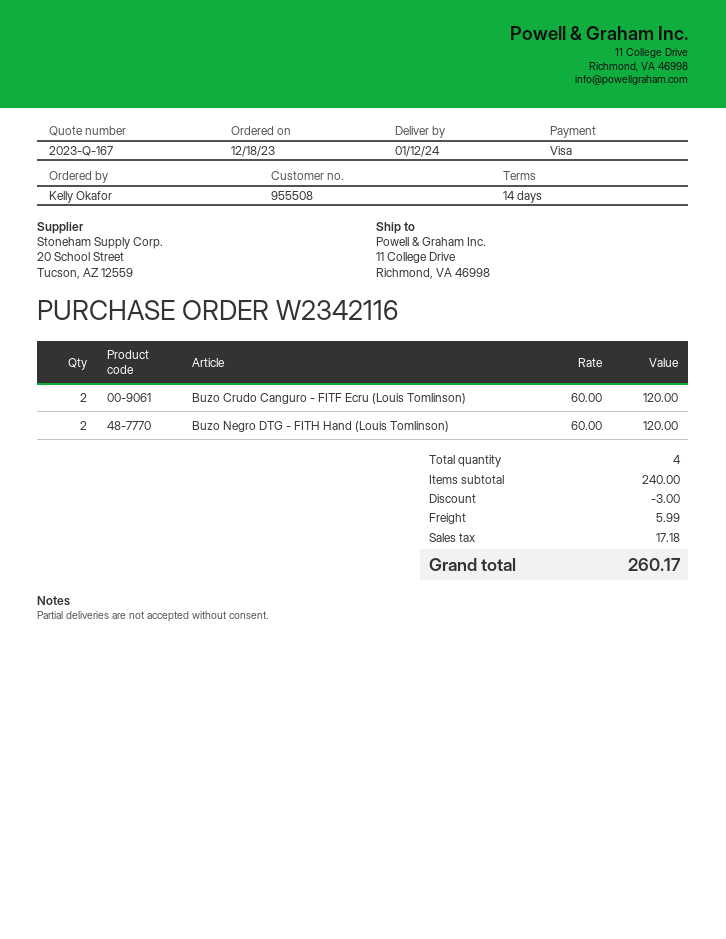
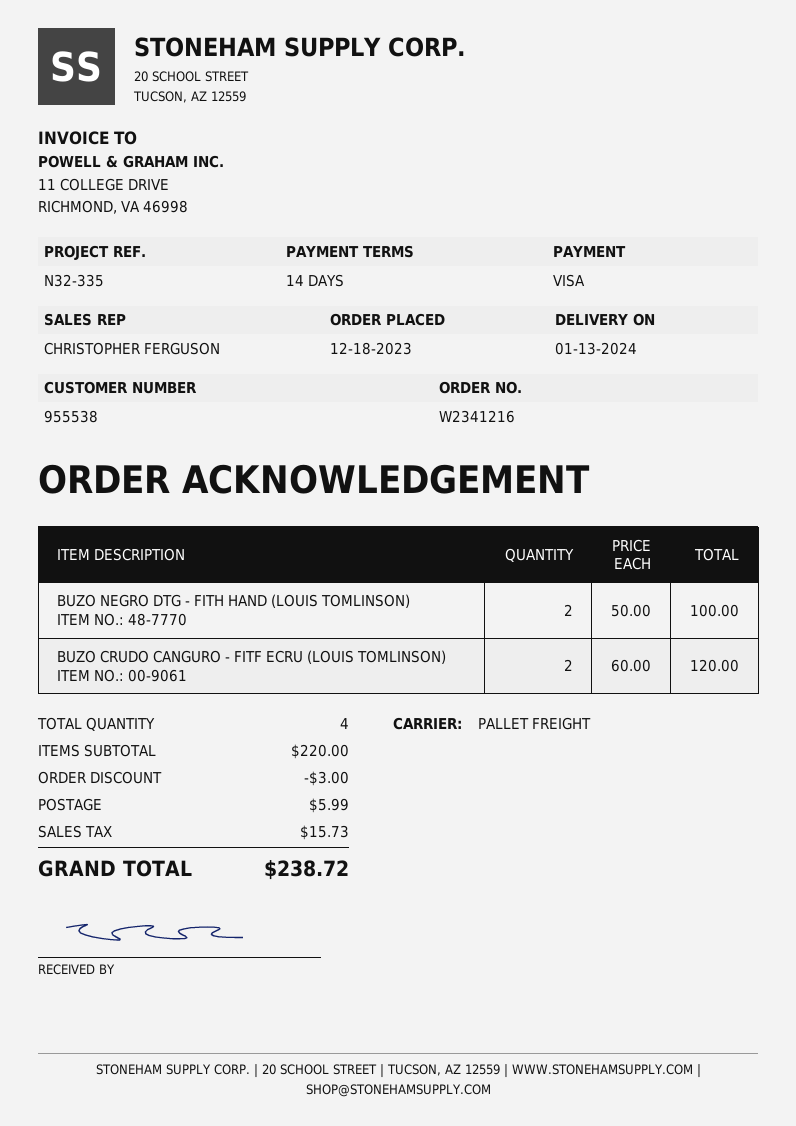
order number: W2342116 -> W2341216
delivery date: 2024-01-12 -> 2024-01-13
customer number: 955508 -> 955538
Buzo Negro DTG - FITH Hand (Louis Tomlinson): 2 x 60.00 = 120.00 -> 2 x 50.00 = 100.00
subtotal: 240.00 -> 220.00
tax: 17.18 -> 15.73
total: 260.17 -> 238.72

